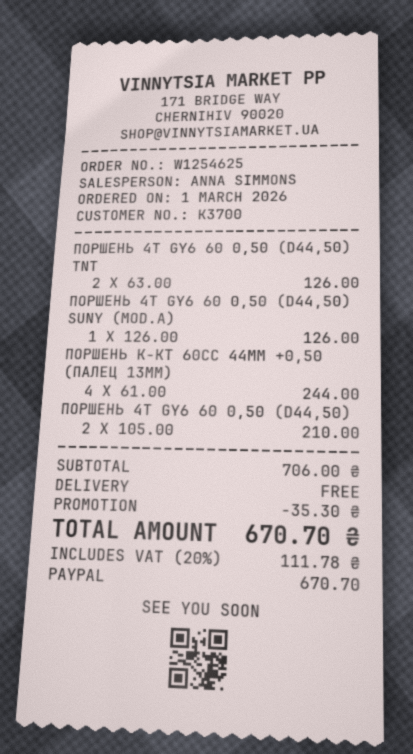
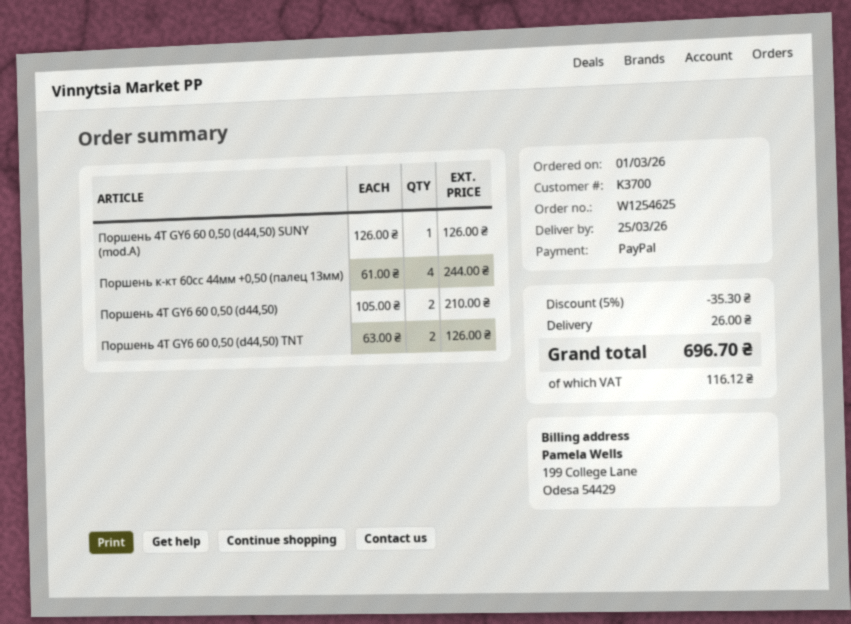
shipping: 0.00 -> 26.00
tax: 111.78 -> 116.12
total: 670.70 -> 696.70

